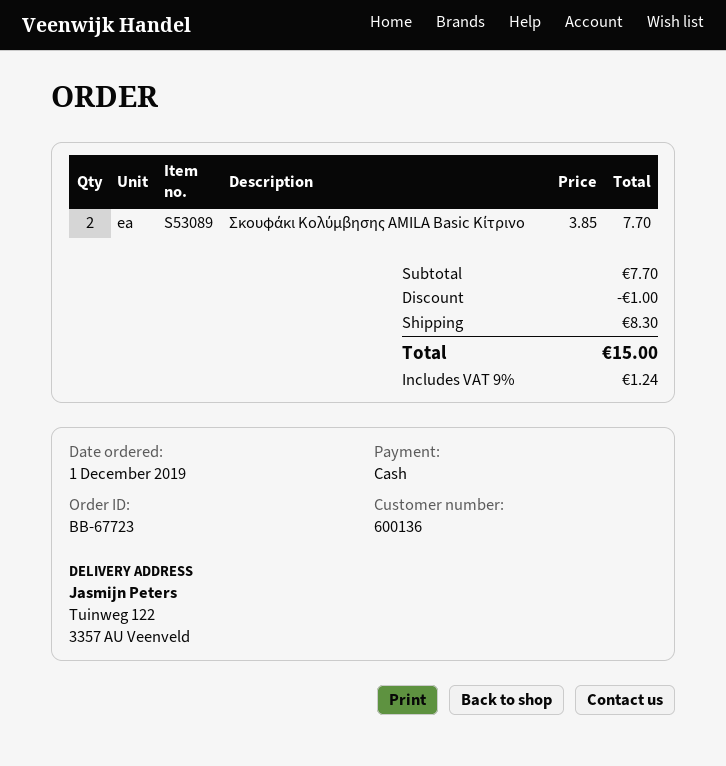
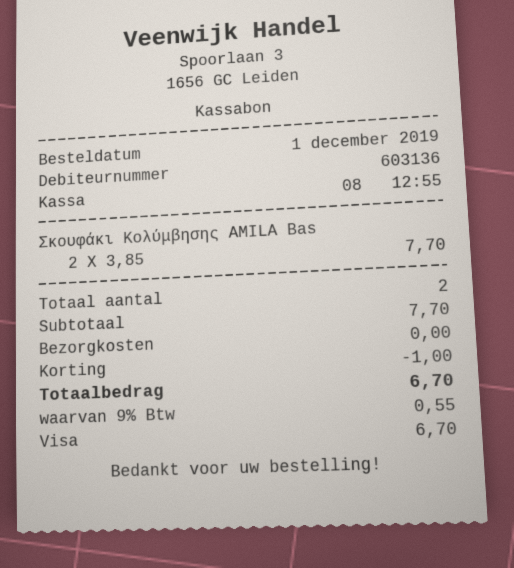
customer number: 600136 -> 603136
payment method: cash -> Visa
shipping: 8.30 -> 0.00
tax: 9% = 1.24 -> 9% = 0.55
total: 15.00 -> 6.70

